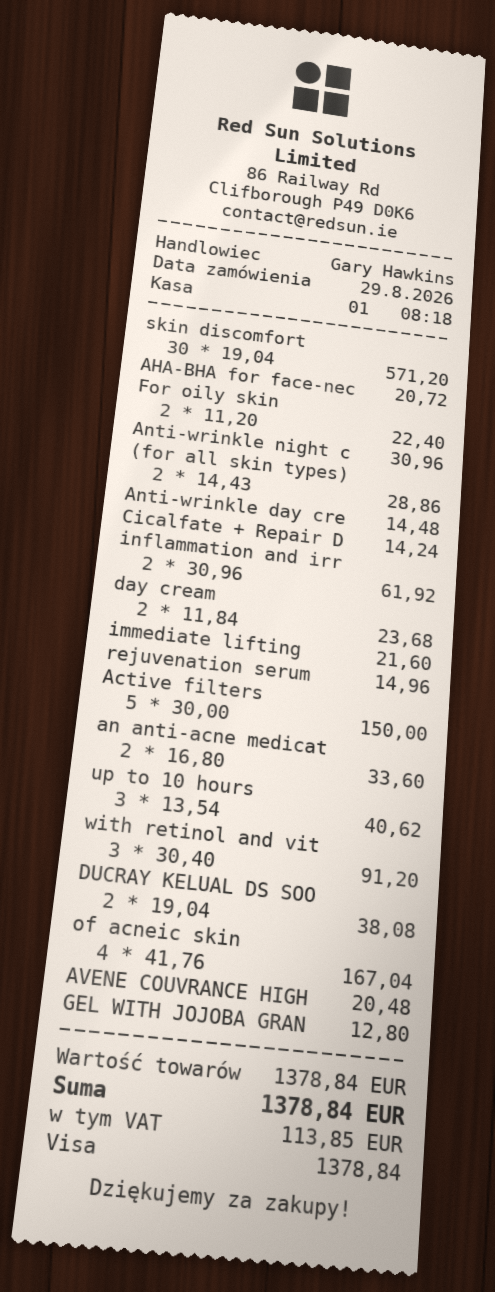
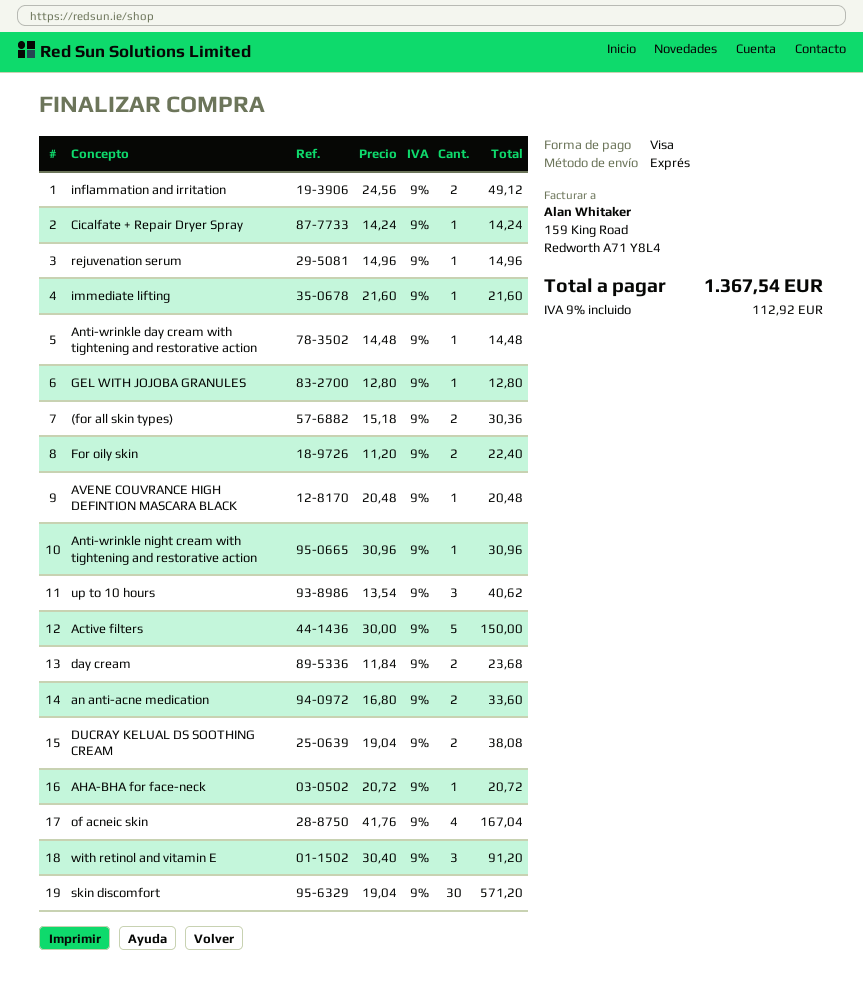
(for all skin types): 2 x 14.43 = 28.86 -> 2 x 15.18 = 30.36
inflammation and irr: 2 x 30.96 = 61.92 -> 2 x 24.56 = 49.12
tax: 113.85 -> 112.92
total: 1378.84 -> 1367.54

